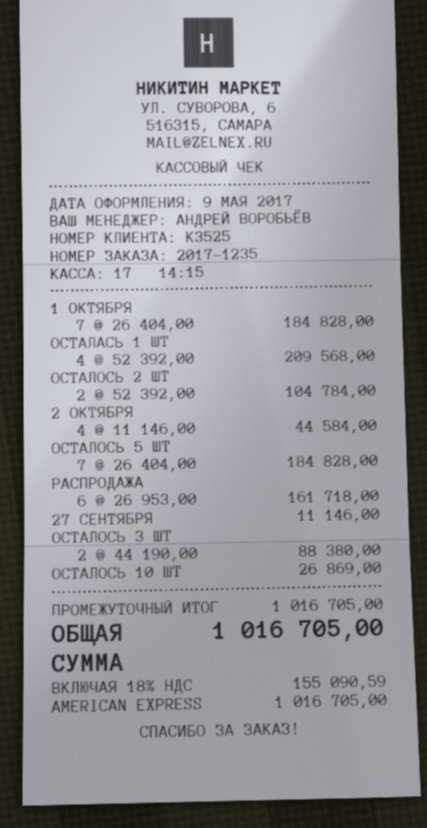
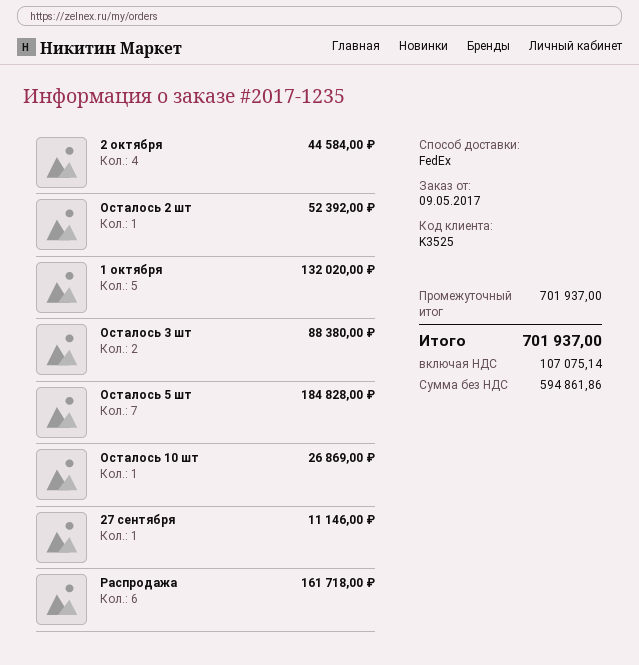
1 ОКТЯБРЯ: 7 for 184828.00 -> 5 for 132020.00
ОСТАЛАСЬ 1 ШТ: 4 for 209568.00 -> none
ОСТАЛОСЬ 2 ШТ: 2 for 104784.00 -> 1 for 52392.00
subtotal: 1016705.00 -> 701937.00
tax: 155090.59 -> 107075.14
total: 1016705.00 -> 701937.00

